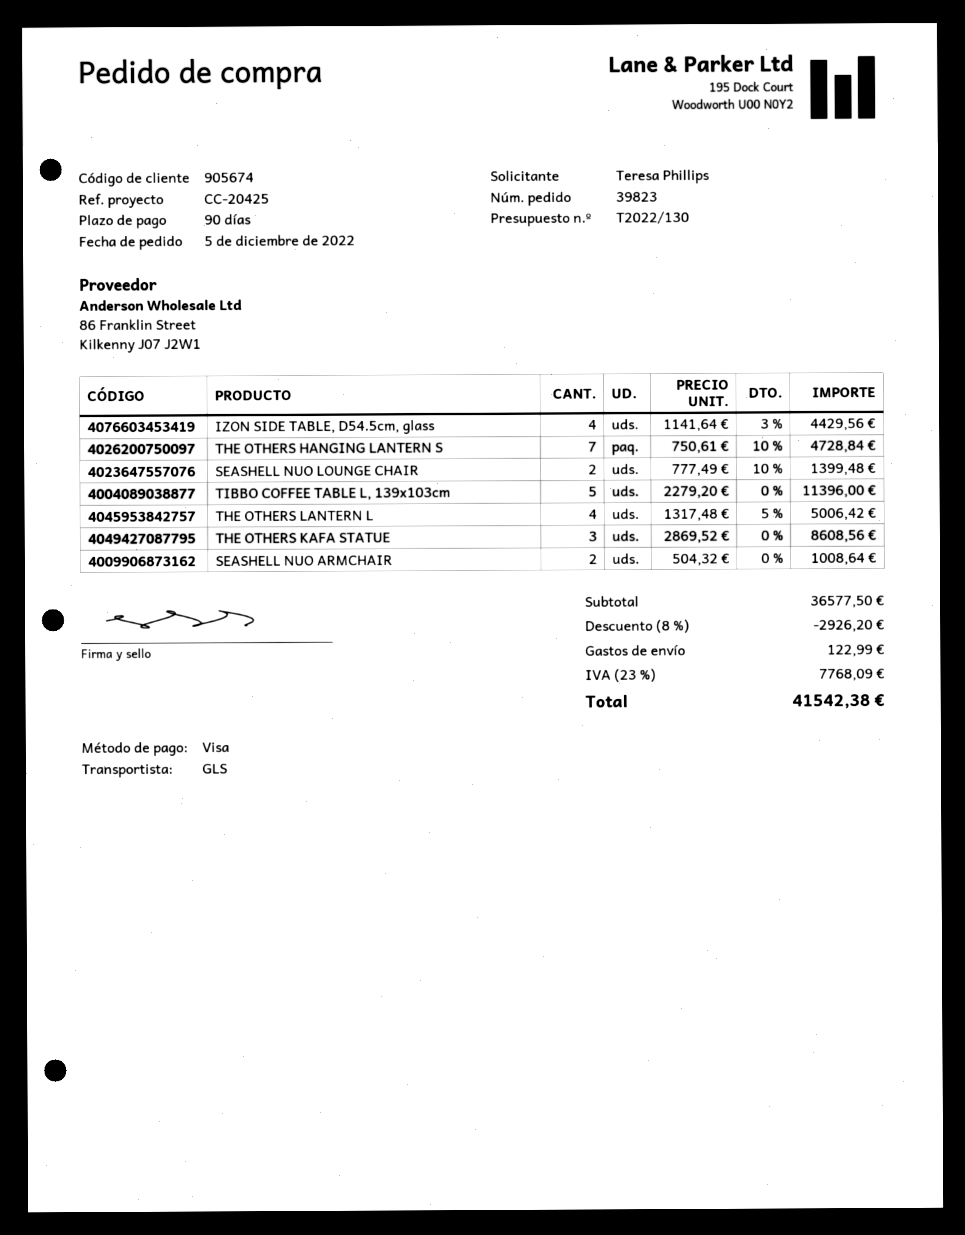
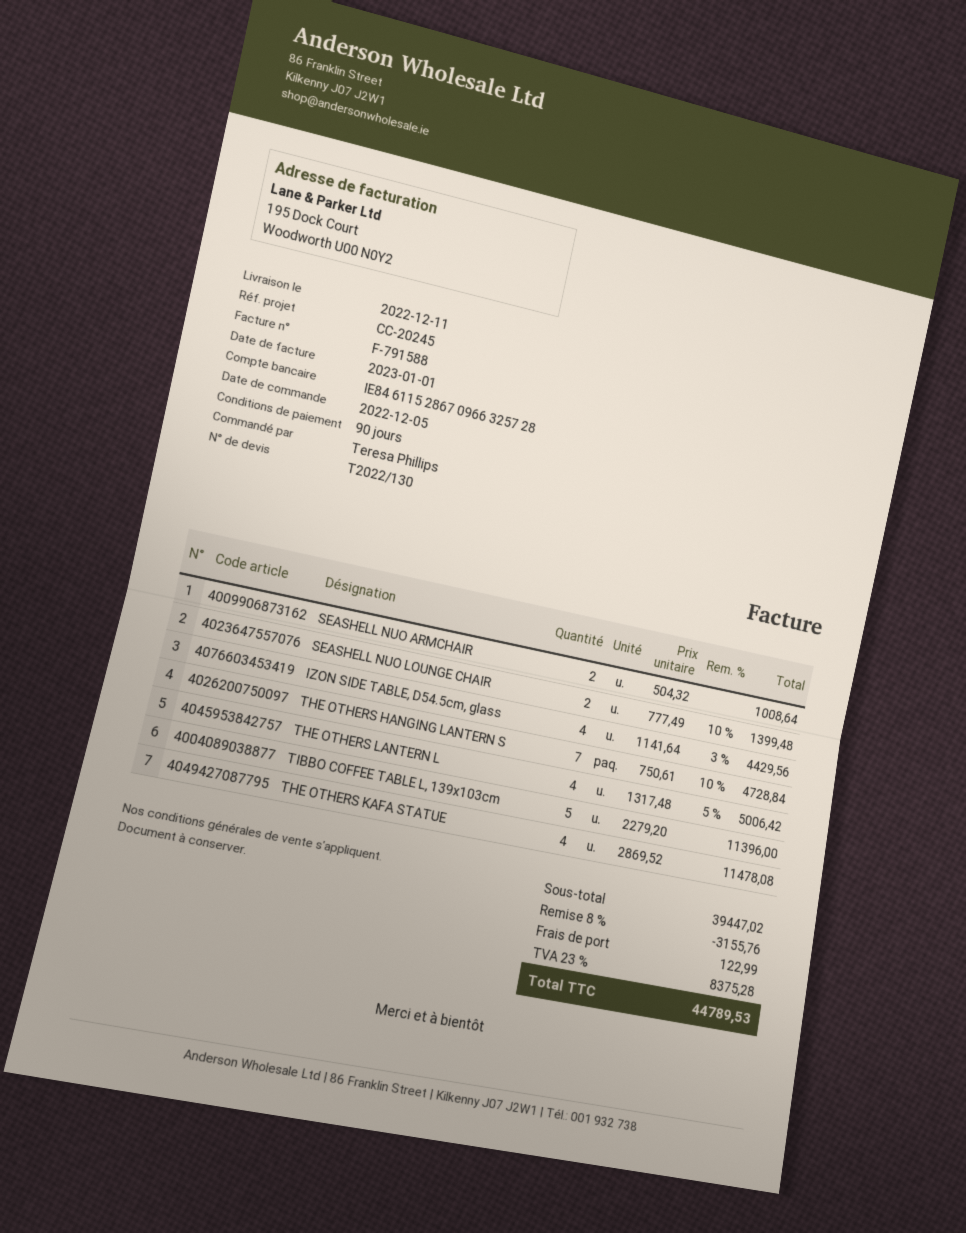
reference: CC-20425 -> CC-20245
THE OTHERS KAFA STATUE: 3 x 2869.52 = 8608.56 -> 4 x 2869.52 = 11478.08
subtotal: 36577.50 -> 39447.02
discount: 8% = 2926.20 -> 8% = 3155.76
tax: 23% = 7768.09 -> 23% = 8375.28
total: 41542.38 -> 44789.53

